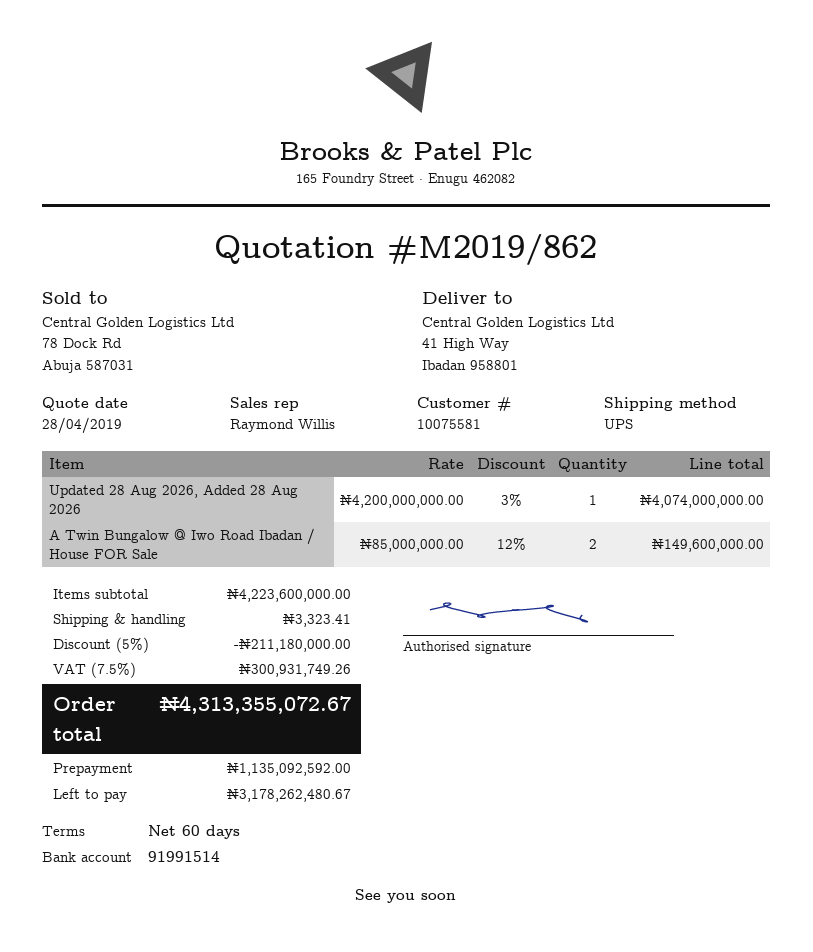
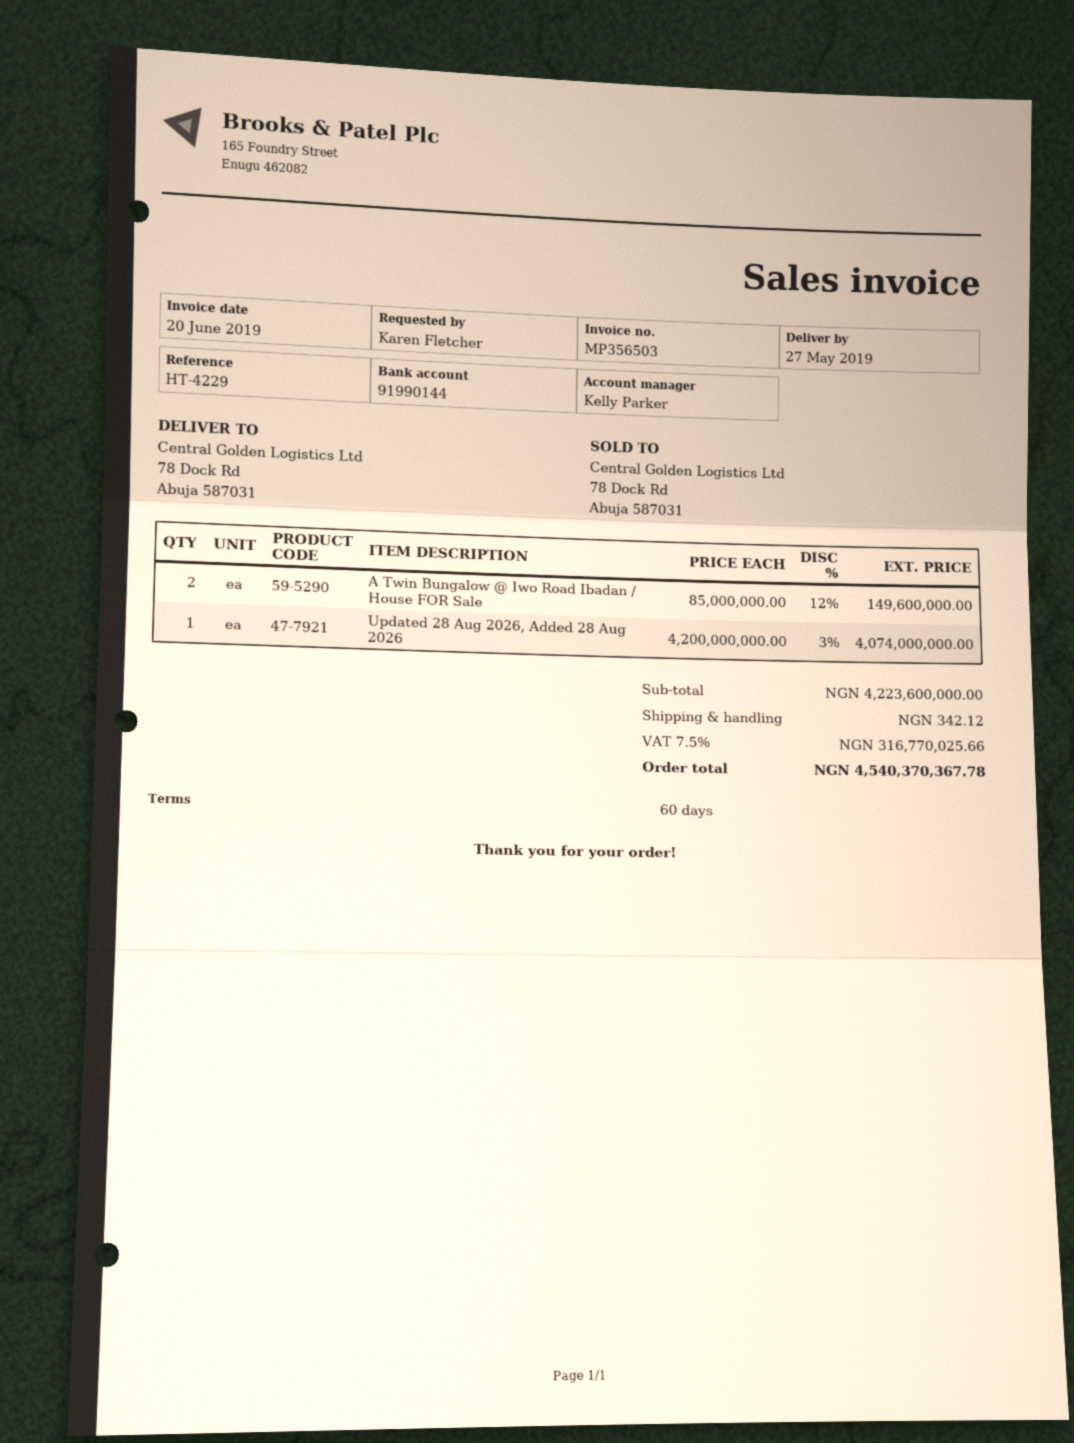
sales rep: Raymond Willis -> Kelly Parker
bank account: 91991514 -> 91990144
ship to: 41 High Way, Ibadan 958801 -> 78 Dock Rd, Abuja 587031
discount: 5% = 211180000.00 -> none
shipping: 3323.41 -> 342.12
tax: 7.5% = 300931749.26 -> 7.5% = 316770025.66
total: 4313355072.67 -> 4540370367.78

